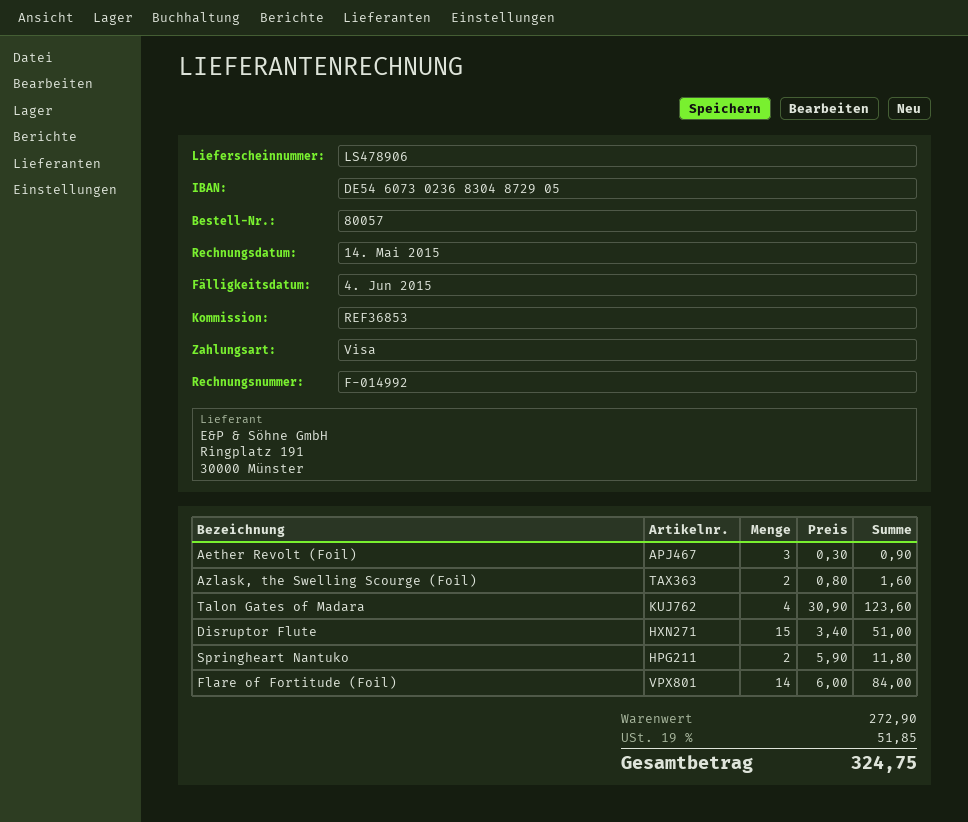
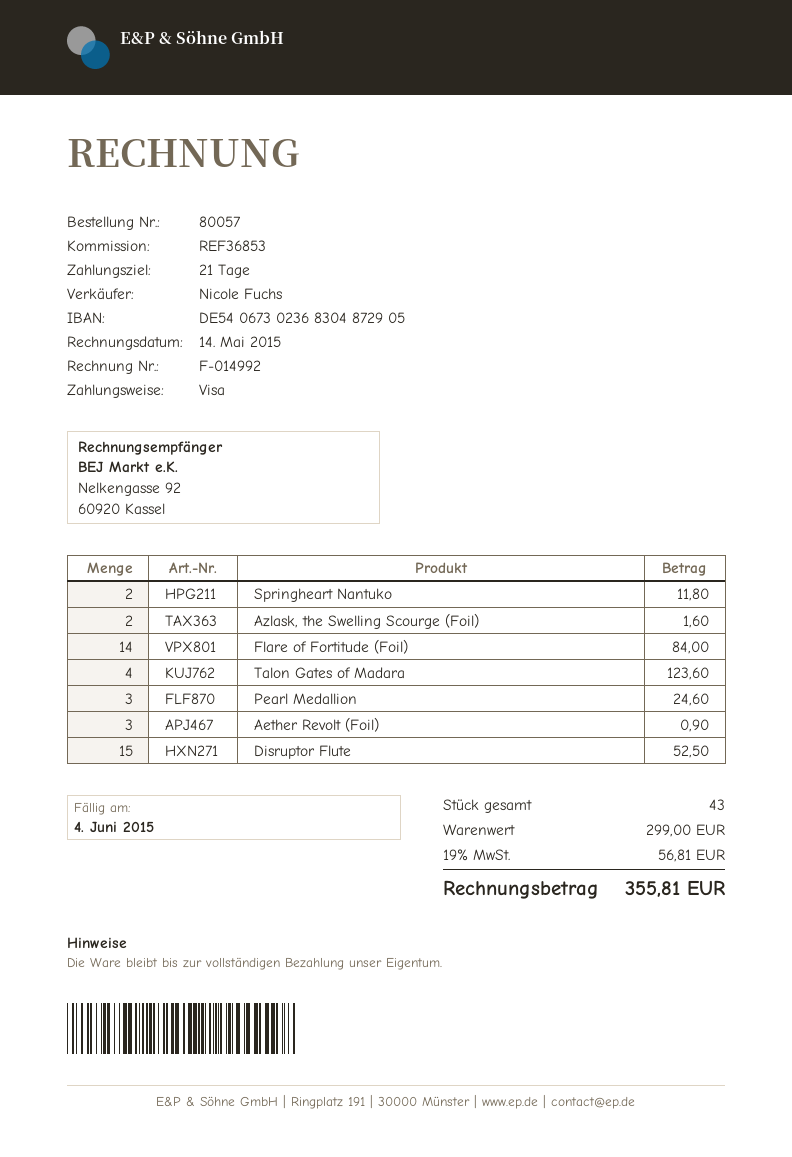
bank account: DE54607302368304872905 -> DE54067302368304872905
Disruptor Flute: 15 for 51.00 -> 15 for 52.50
Pearl Medallion: none -> 3 for 24.60
subtotal: 272.90 -> 299.00
tax: 19% = 51.85 -> 19% = 56.81
total: 324.75 -> 355.81

